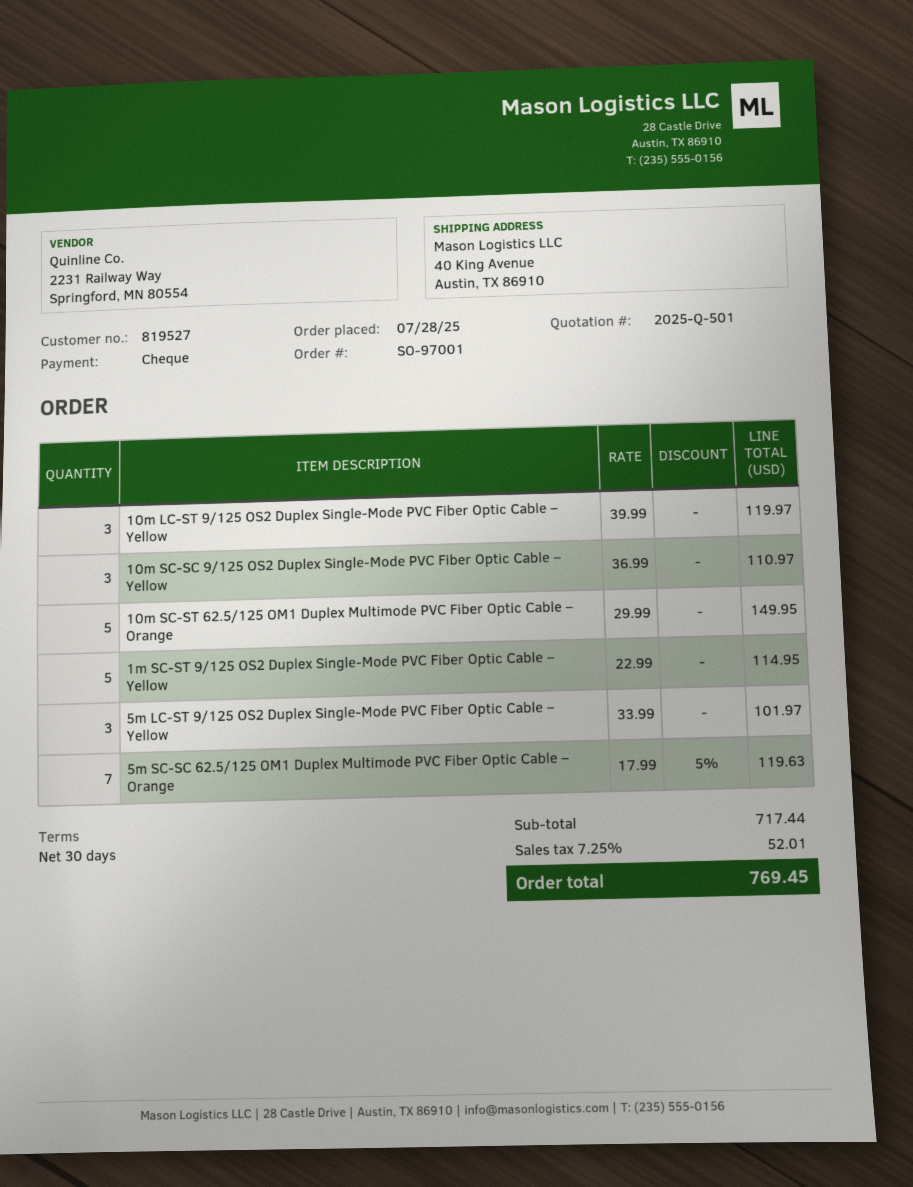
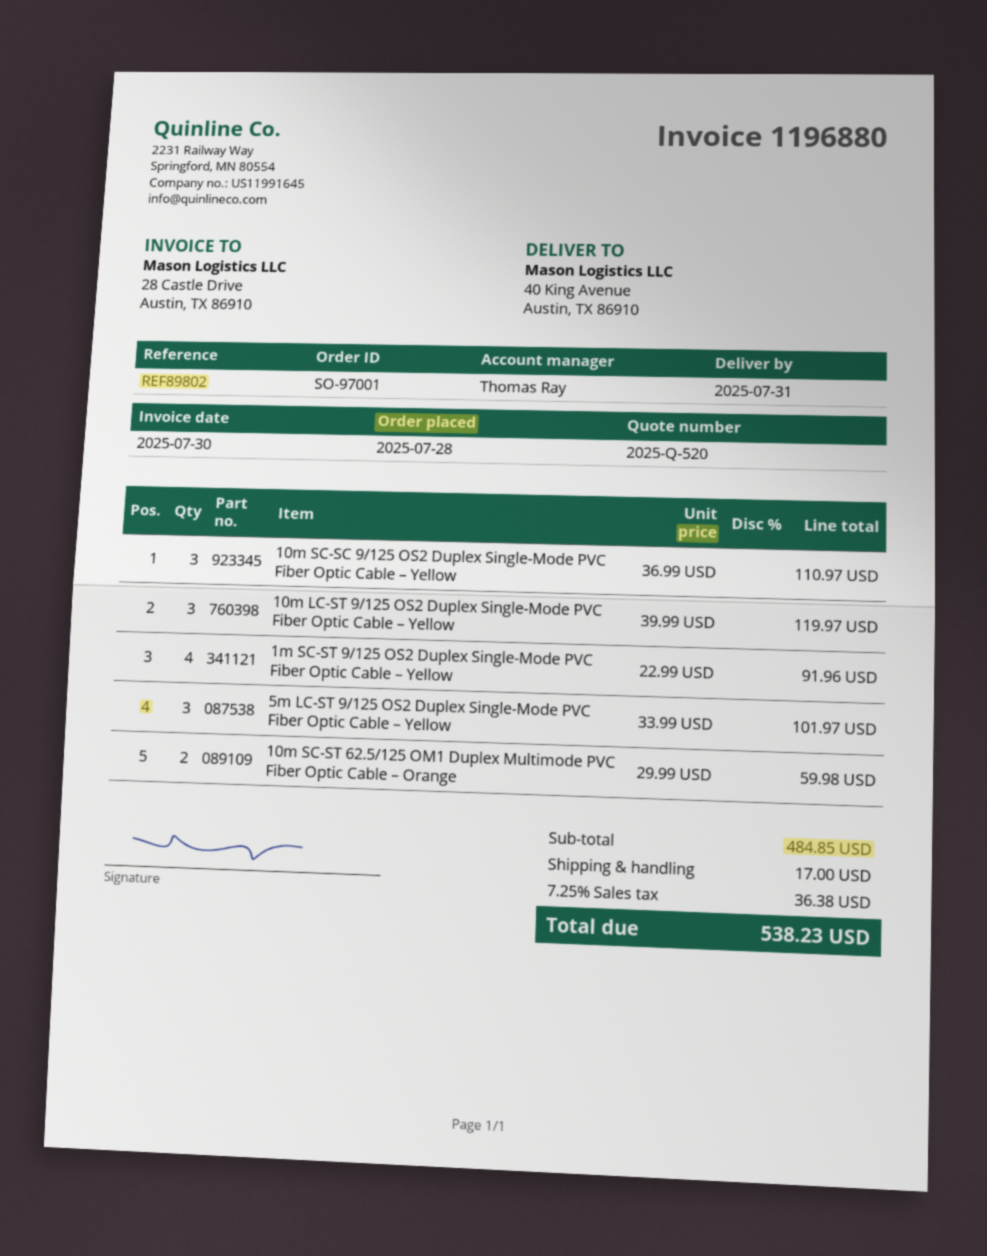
quote number: 2025-Q-501 -> 2025-Q-520
10m SC-ST 62.5/125 OM1 Duplex Multimode PVC Fiber Optic Cable – Orange: 5 x 29.99 = 149.95 -> 2 x 29.99 = 59.98
1m SC-ST 9/125 OS2 Duplex Single-Mode PVC Fiber Optic Cable – Yellow: 5 x 22.99 = 114.95 -> 4 x 22.99 = 91.96
5m SC-SC 62.5/125 OM1 Duplex Multimode PVC Fiber Optic Cable – Orange: 7 x 17.99 - 5% = 119.63 -> none
subtotal: 717.44 -> 484.85
shipping: none -> 17.00
tax: 7.25% = 52.01 -> 7.25% = 36.38
total: 769.45 -> 538.23

